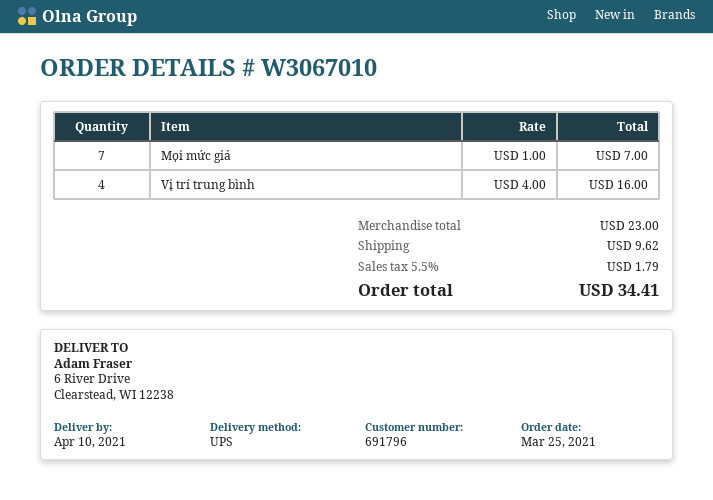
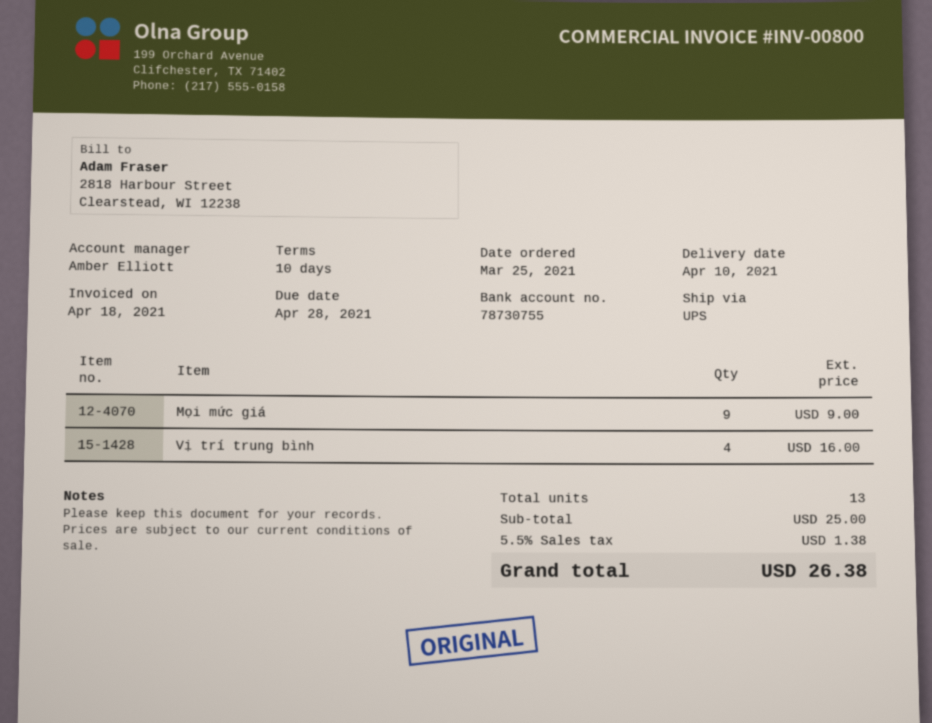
Mọi mức giá: 7 for 7.00 -> 9 for 9.00
subtotal: 23.00 -> 25.00
shipping: 9.62 -> none
tax: 5.5% = 1.79 -> 5.5% = 1.38
total: 34.41 -> 26.38

